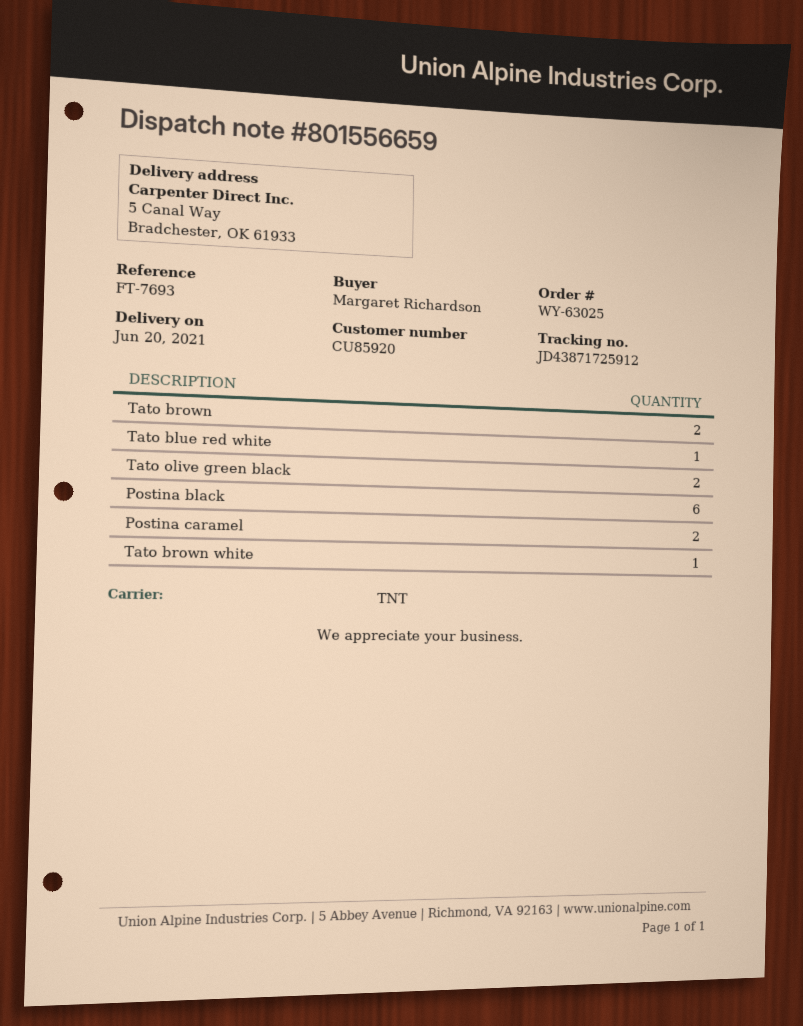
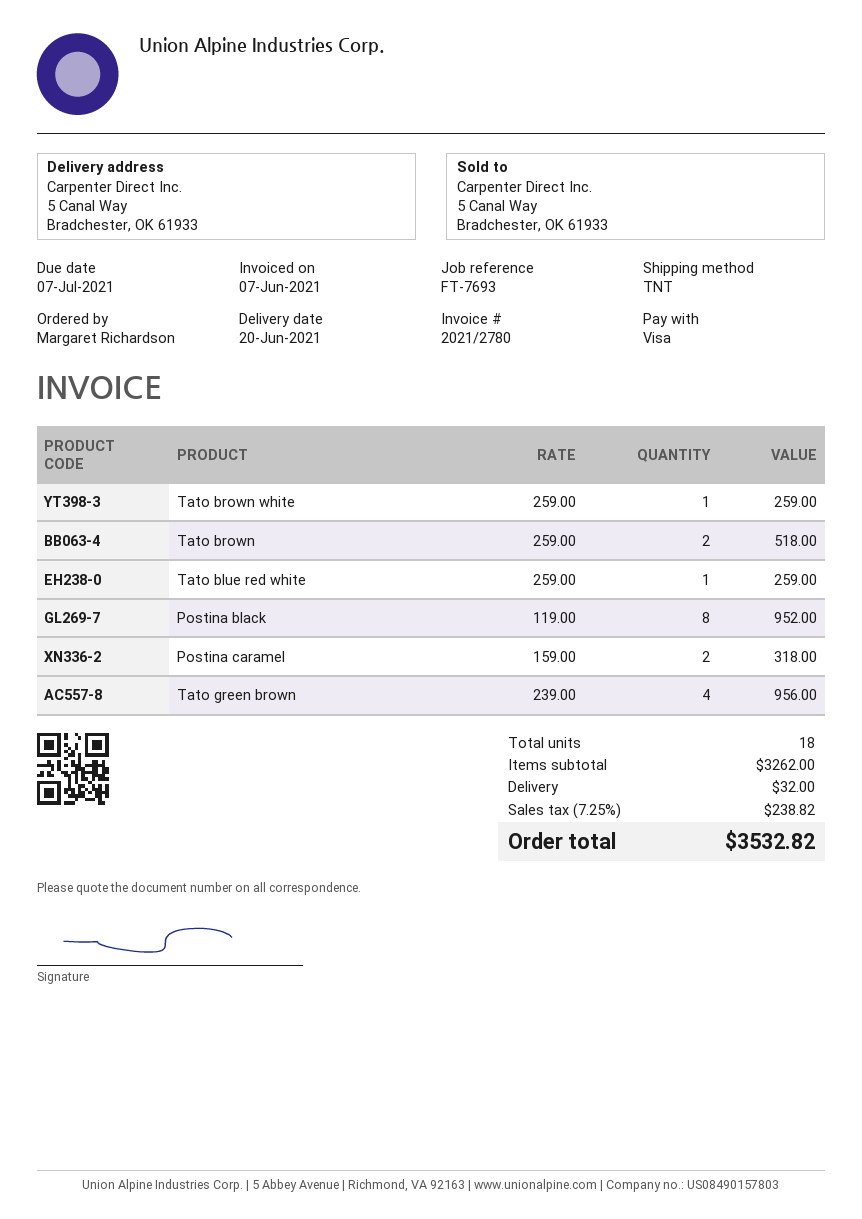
Tato olive green black: 2 -> none
Postina black: 6 -> 8
Tato green brown: none -> 4

